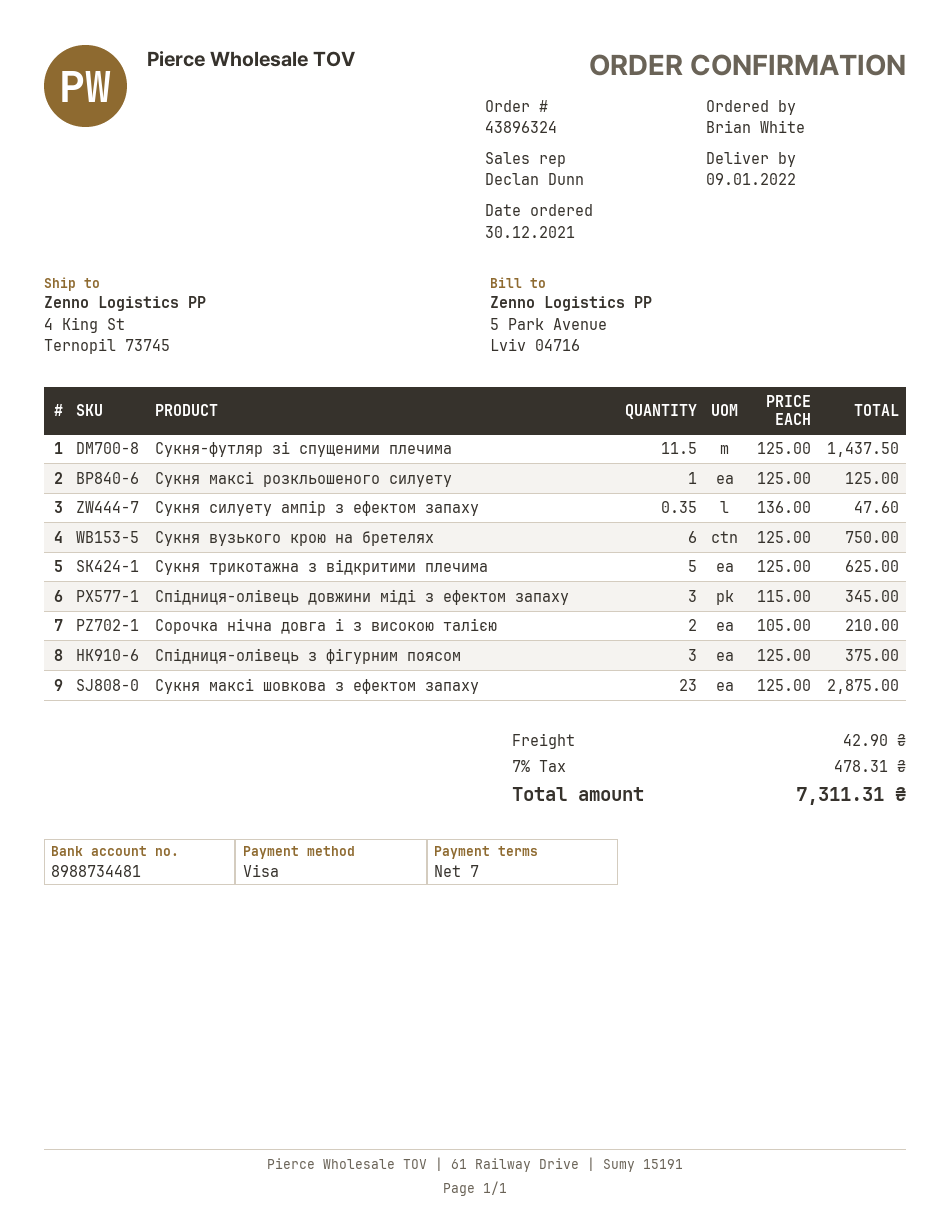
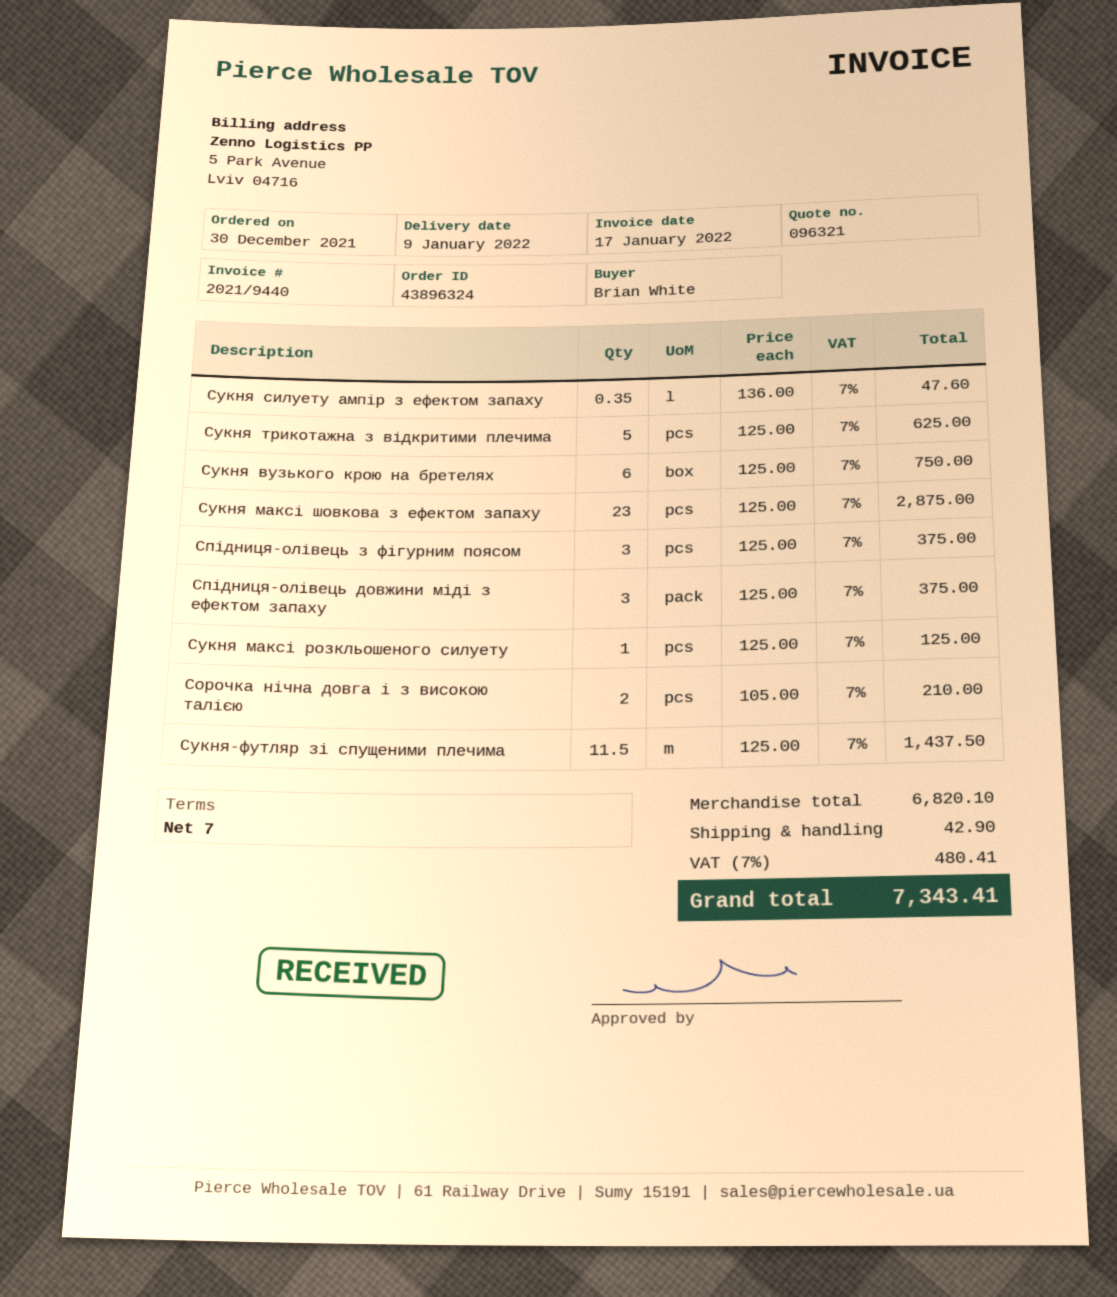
Спідниця-олівець довжини міді з ефектом запаху: 3 x 115.00 = 345.00 -> 3 x 125.00 = 375.00
tax: 7% = 478.31 -> 7% = 480.41
total: 7311.31 -> 7343.41

